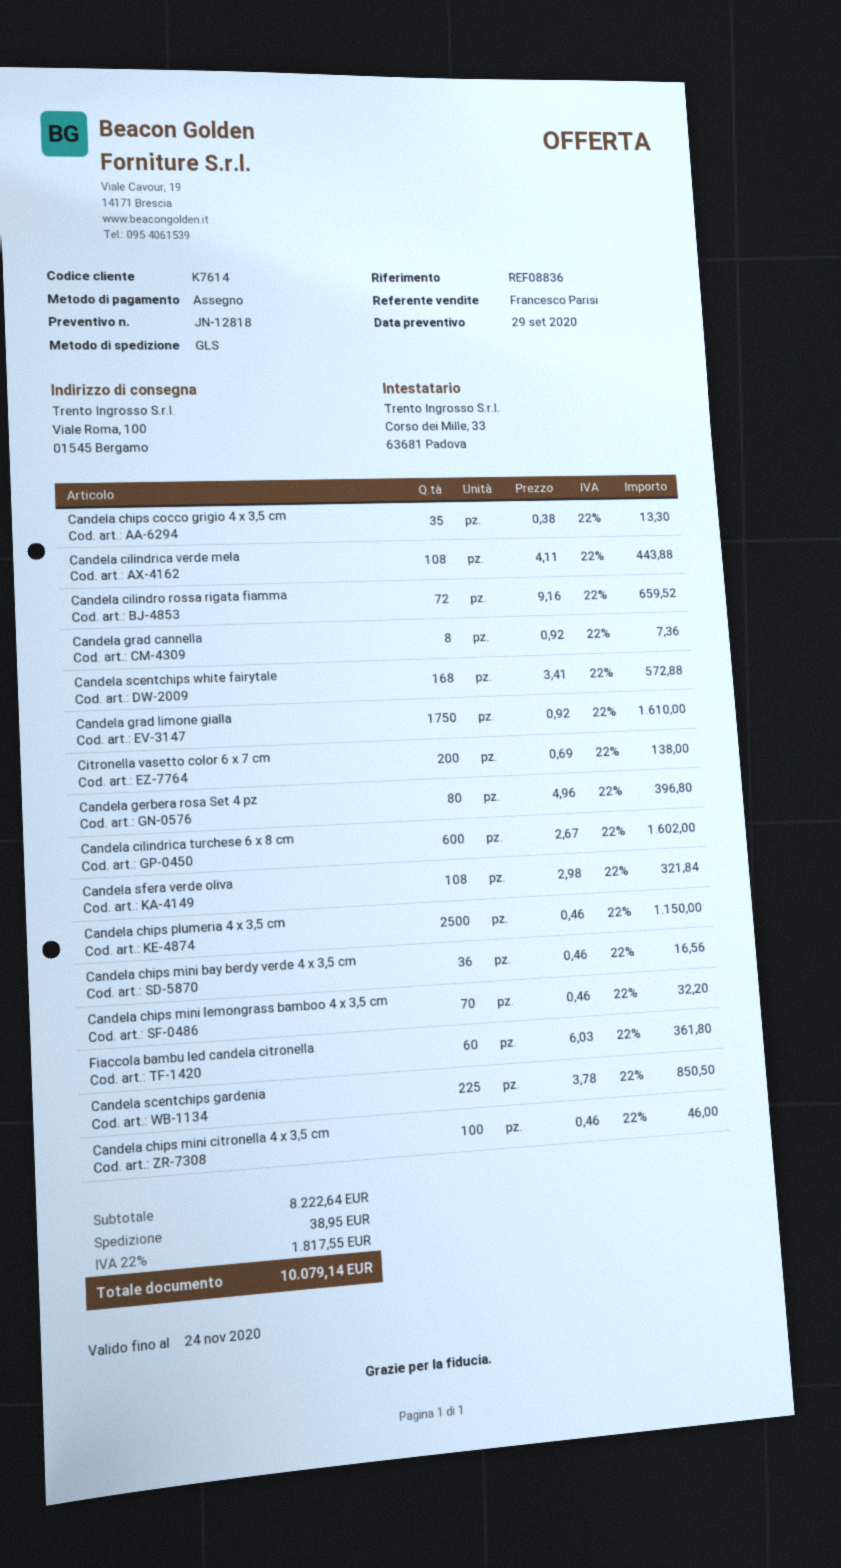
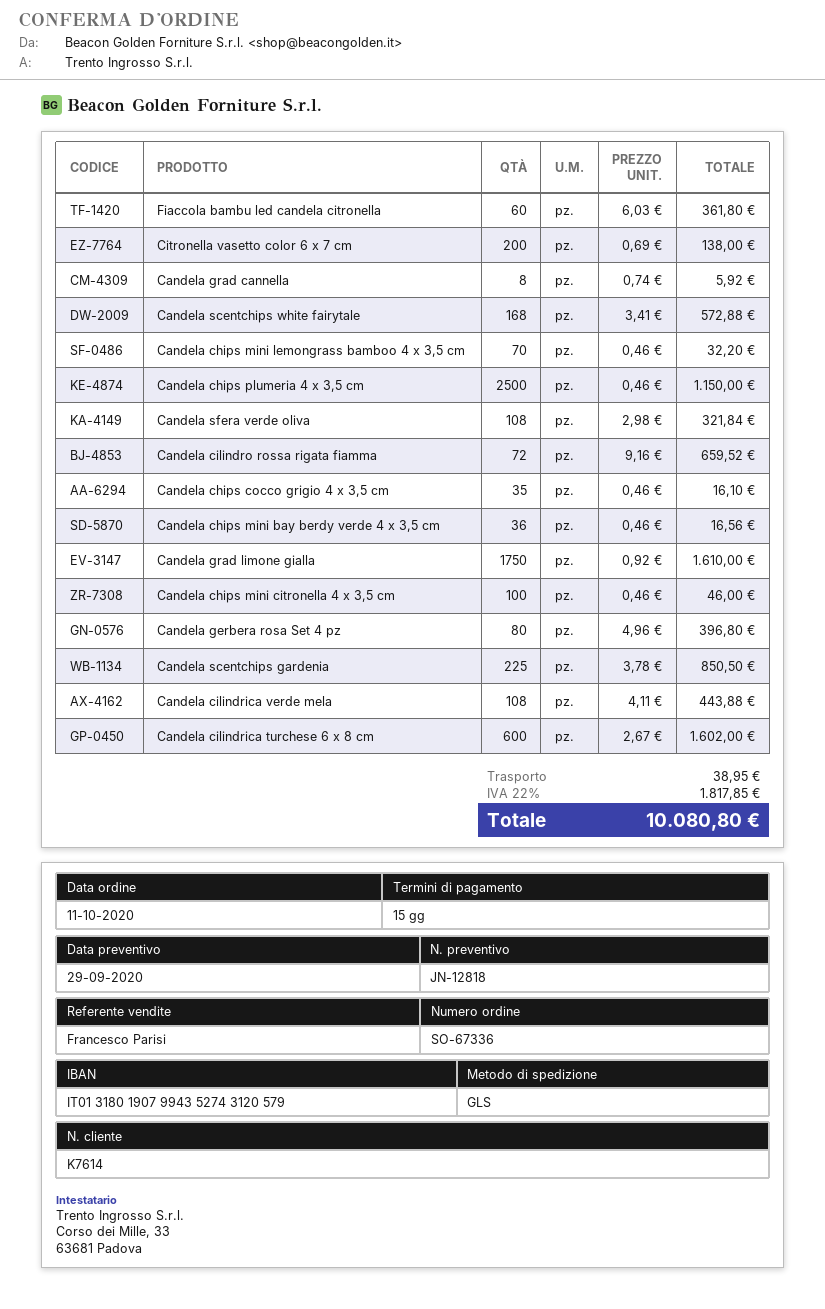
Candela chips cocco grigio 4 x 3,5 cm: 35 x 0.38 = 13.30 -> 35 x 0.46 = 16.10
Candela grad cannella: 8 x 0.92 = 7.36 -> 8 x 0.74 = 5.92
tax: 22% = 1817.55 -> 22% = 1817.85
total: 10079.14 -> 10080.80

